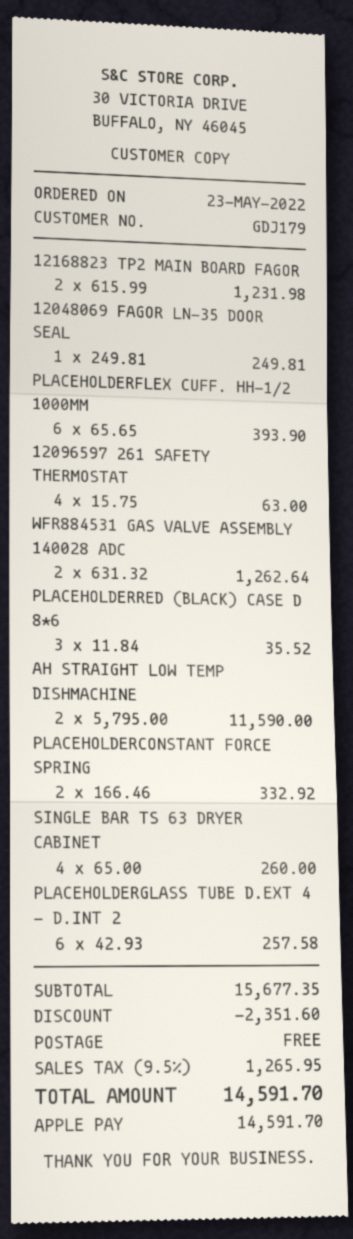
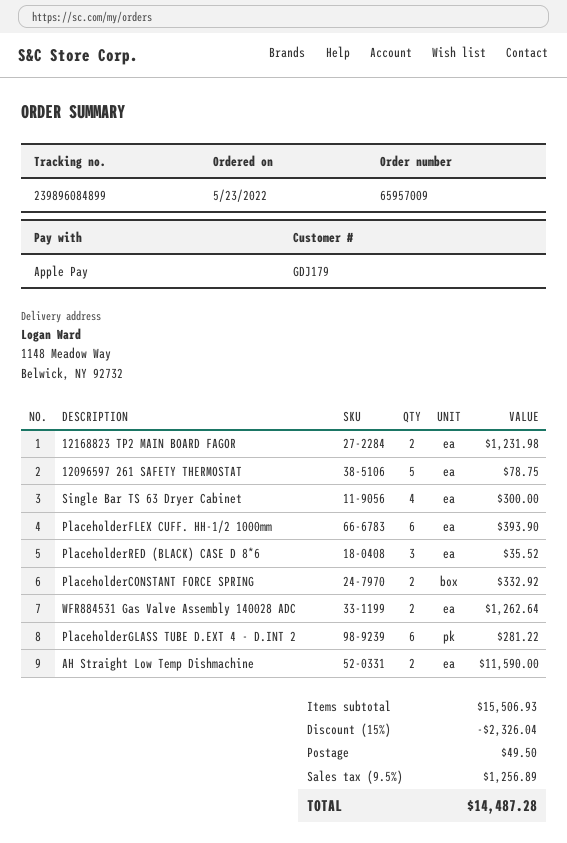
12048069 FAGOR LN-35 DOOR SEAL: 1 for 249.81 -> none
12096597 261 SAFETY THERMOSTAT: 4 for 63.00 -> 5 for 78.75
SINGLE BAR TS 63 DRYER CABINET: 4 for 260.00 -> 4 for 300.00
PLACEHOLDERGLASS TUBE D.EXT 4 - D.INT 2: 6 for 257.58 -> 6 for 281.22
subtotal: 15677.35 -> 15506.93
discount: 2351.60 -> 2326.04
shipping: 0.00 -> 49.50
tax: 9.5% = 1265.95 -> 9.5% = 1256.89
total: 14591.70 -> 14487.28

